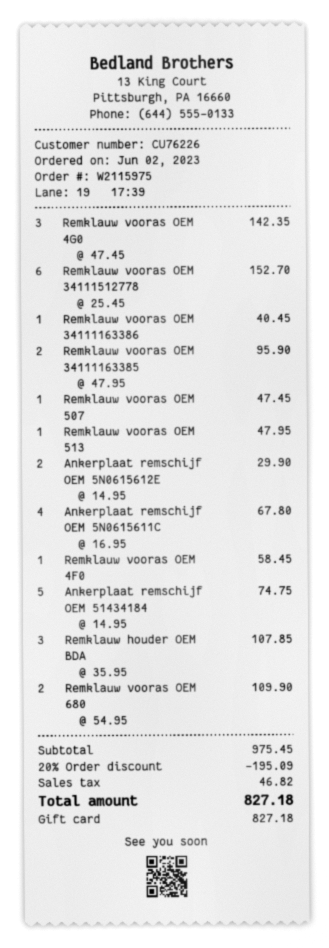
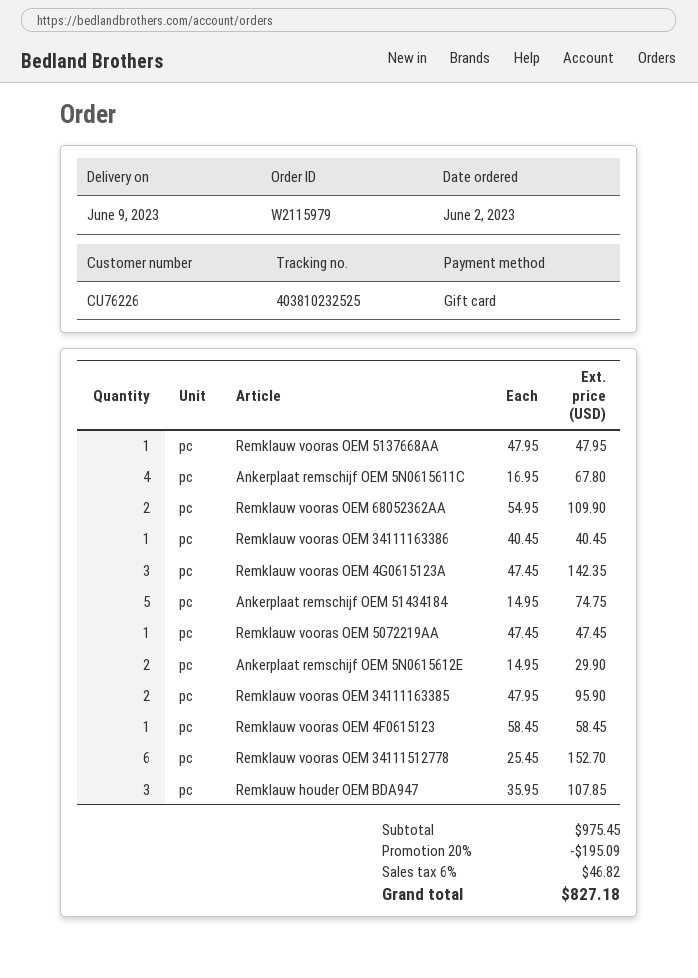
order number: W2115975 -> W2115979

